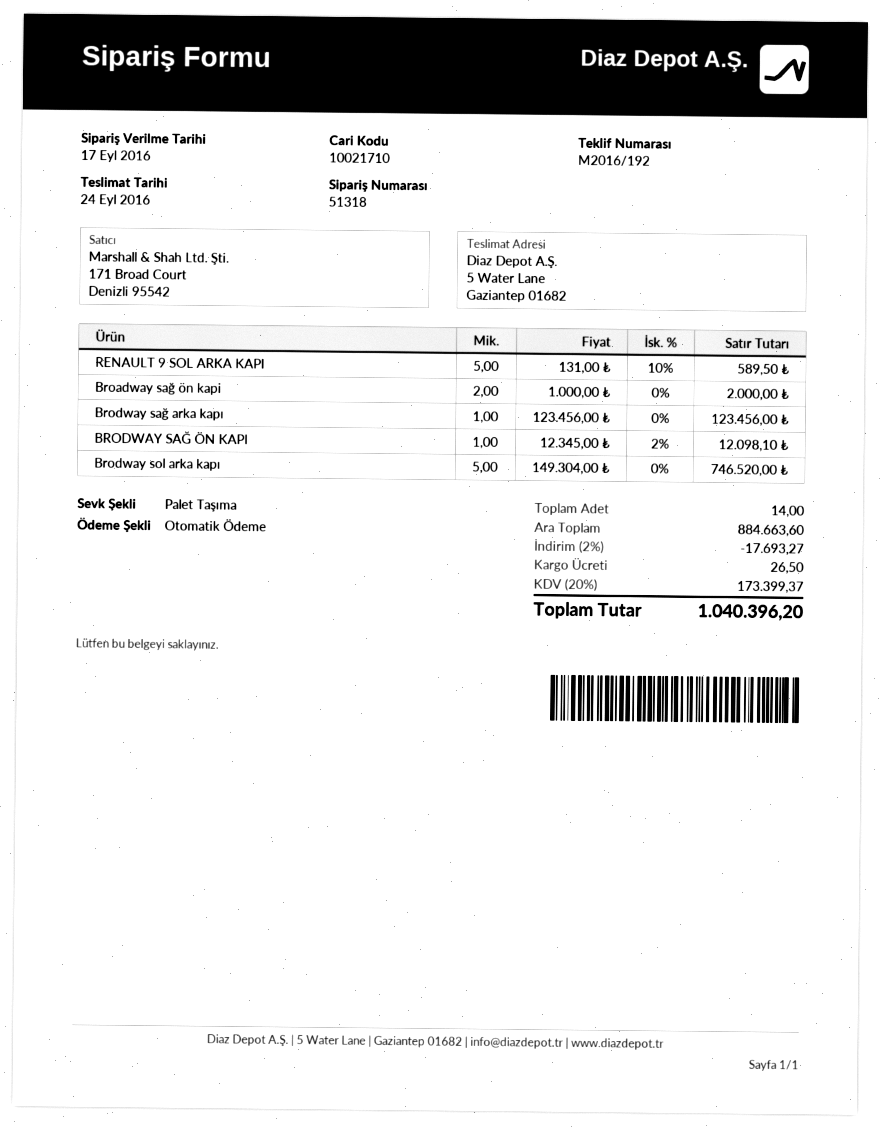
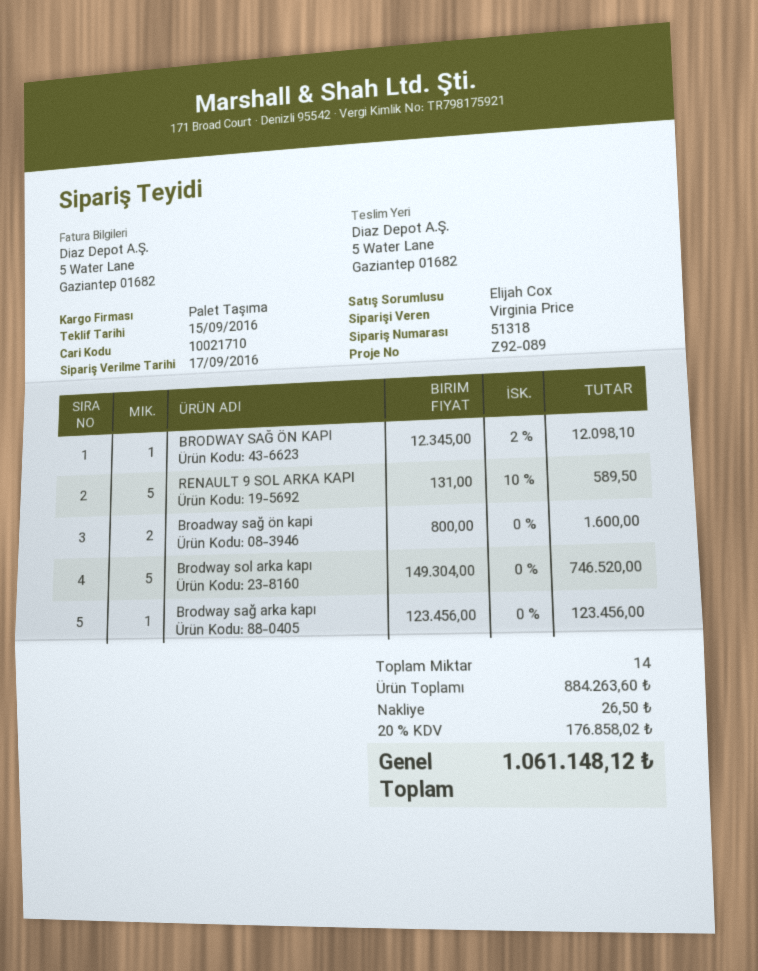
Broadway sağ ön kapi: 2 x 1000.00 = 2000.00 -> 2 x 800.00 = 1600.00
subtotal: 884663.60 -> 884263.60
discount: 2% = 17693.27 -> none
tax: 20% = 173399.37 -> 20% = 176858.02
total: 1040396.20 -> 1061148.12

